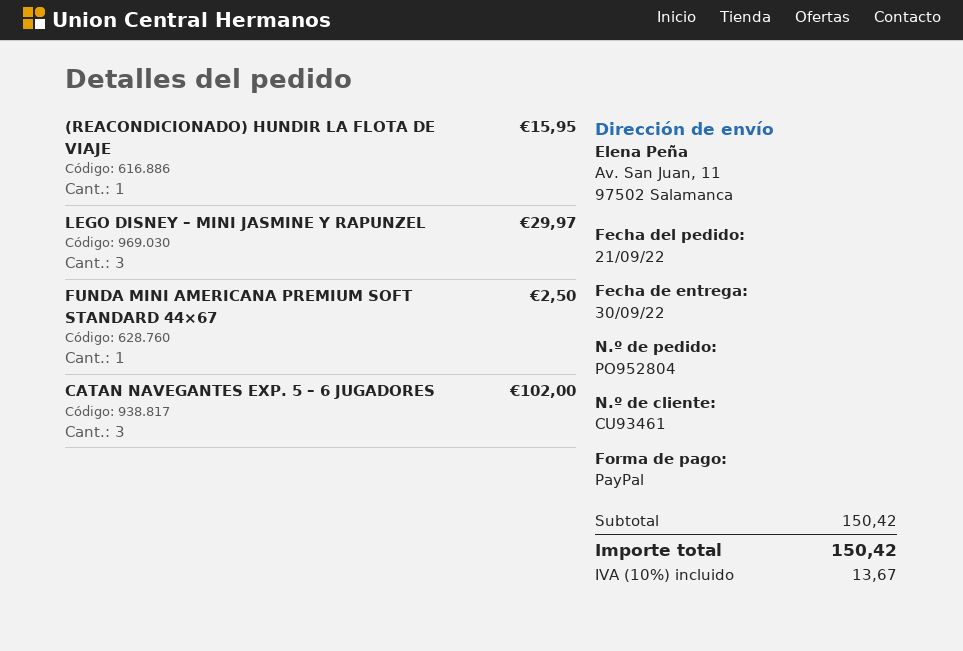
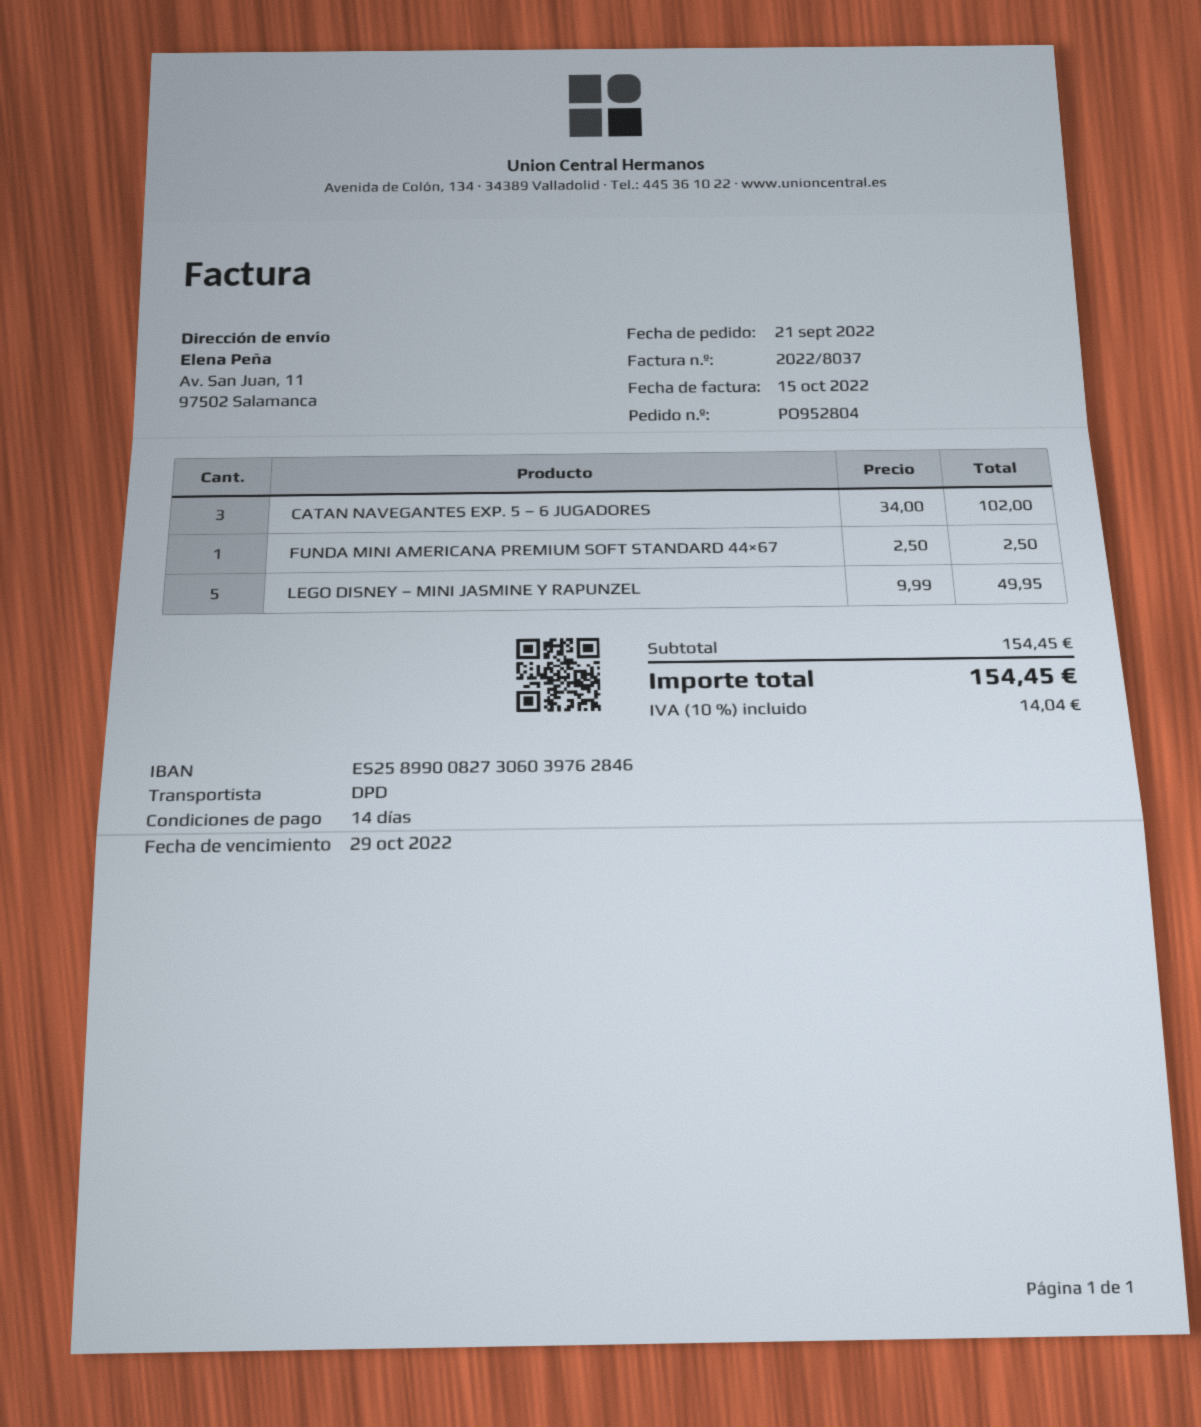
(REACONDICIONADO) HUNDIR LA FLOTA DE VIAJE: 1 for 15.95 -> none
LEGO DISNEY – MINI JASMINE Y RAPUNZEL: 3 for 29.97 -> 5 for 49.95
subtotal: 150.42 -> 154.45
tax: 10% = 13.67 -> 10% = 14.04
total: 150.42 -> 154.45

